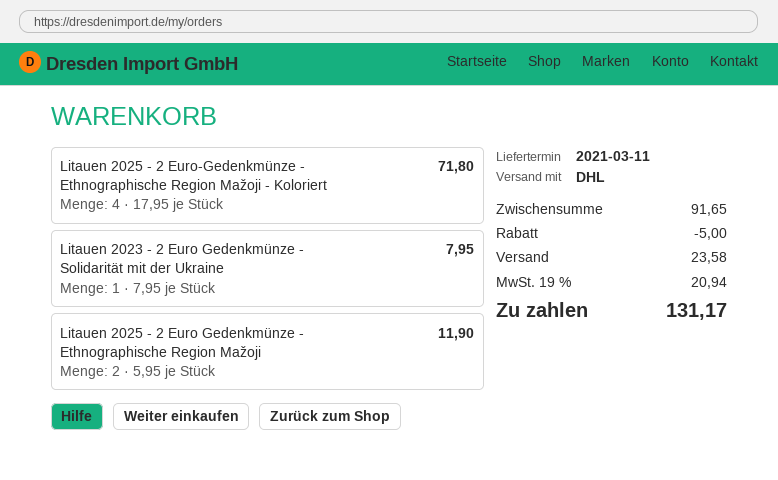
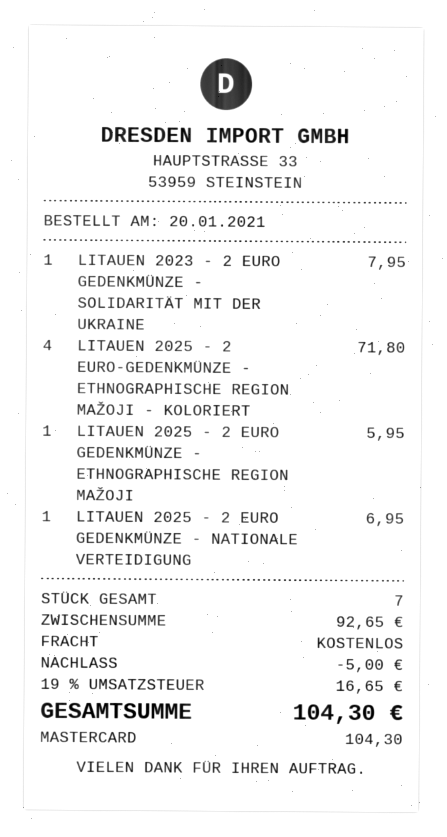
Litauen 2025 - 2 Euro Gedenkmünze - Ethnographische Region Mažoji: 2 for 11.90 -> 1 for 5.95
LITAUEN 2025 - 2 EURO GEDENKMÜNZE - NATIONALE VERTEIDIGUNG: none -> 1 for 6.95
subtotal: 91.65 -> 92.65
shipping: 23.58 -> 0.00
tax: 19% = 20.94 -> 19% = 16.65
total: 131.17 -> 104.30

